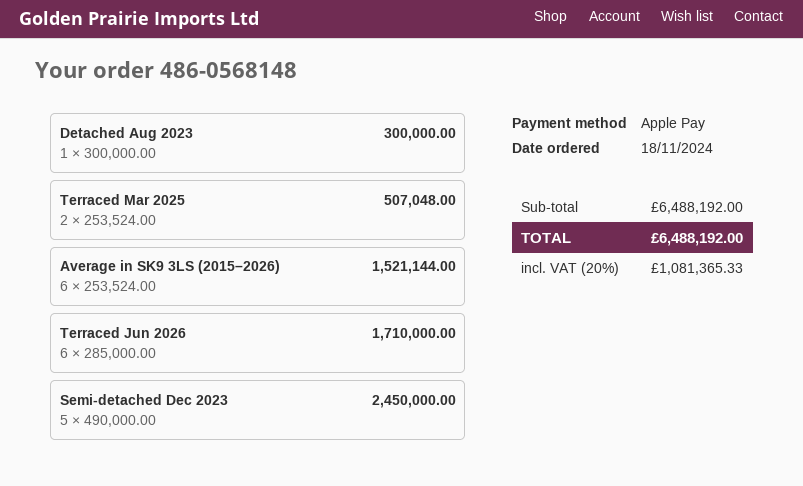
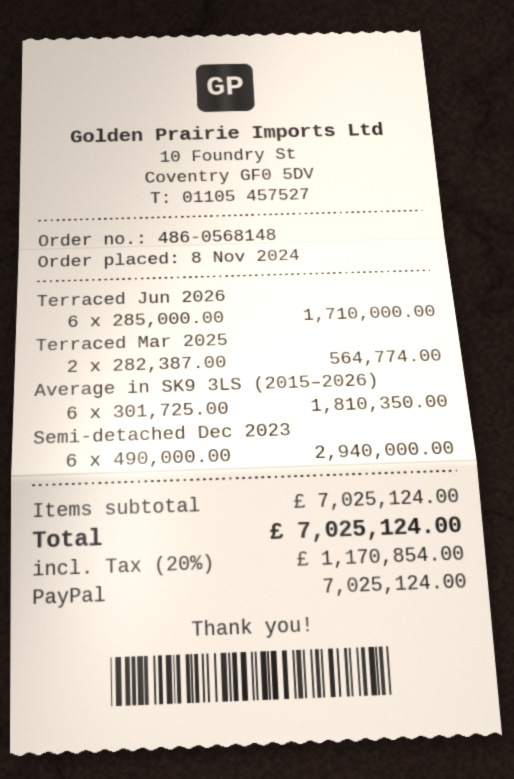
order date: 2024-11-18 -> 2024-11-08
payment method: Apple Pay -> PayPal
Detached Aug 2023: 1 x 300000.00 = 300000.00 -> none
Terraced Mar 2025: 2 x 253524.00 = 507048.00 -> 2 x 282387.00 = 564774.00
Average in SK9 3LS (2015–2026): 6 x 253524.00 = 1521144.00 -> 6 x 301725.00 = 1810350.00
Semi-detached Dec 2023: 5 x 490000.00 = 2450000.00 -> 6 x 490000.00 = 2940000.00
subtotal: 6488192.00 -> 7025124.00
tax: 20% = 1081365.33 -> 20% = 1170854.00
total: 6488192.00 -> 7025124.00

